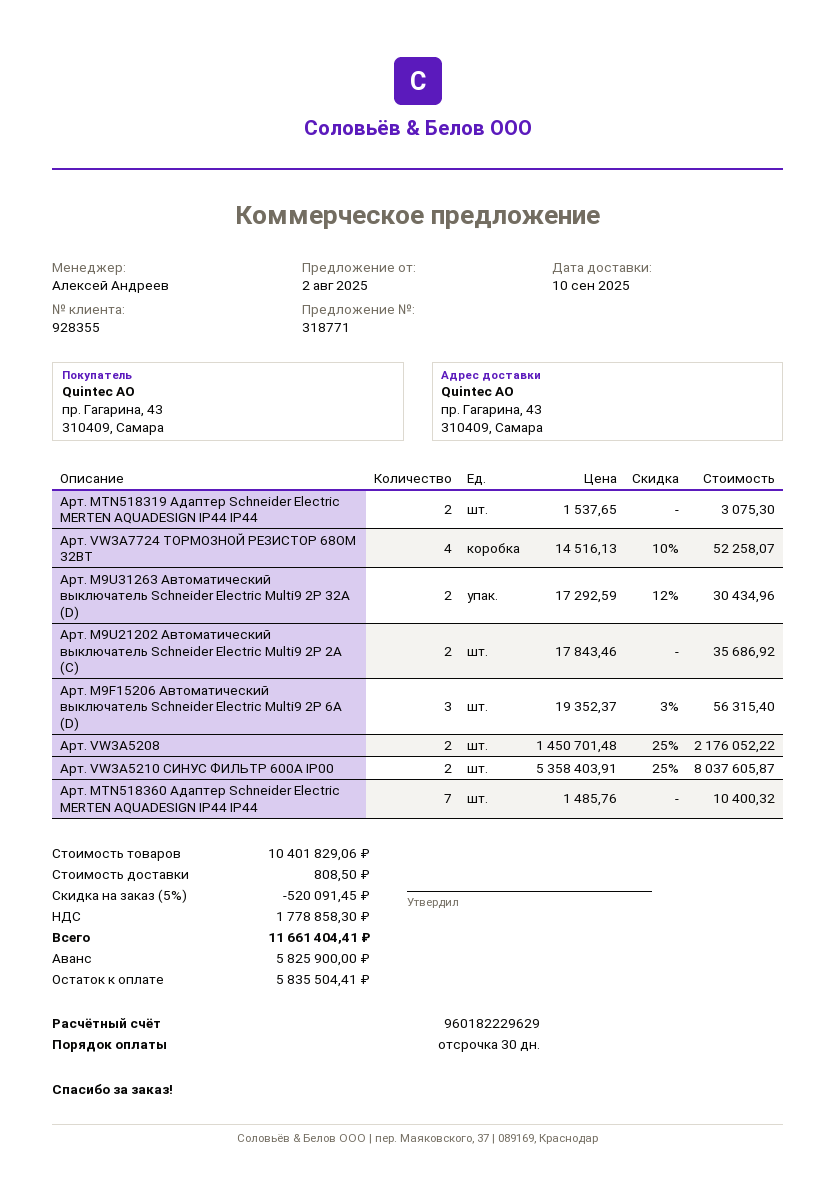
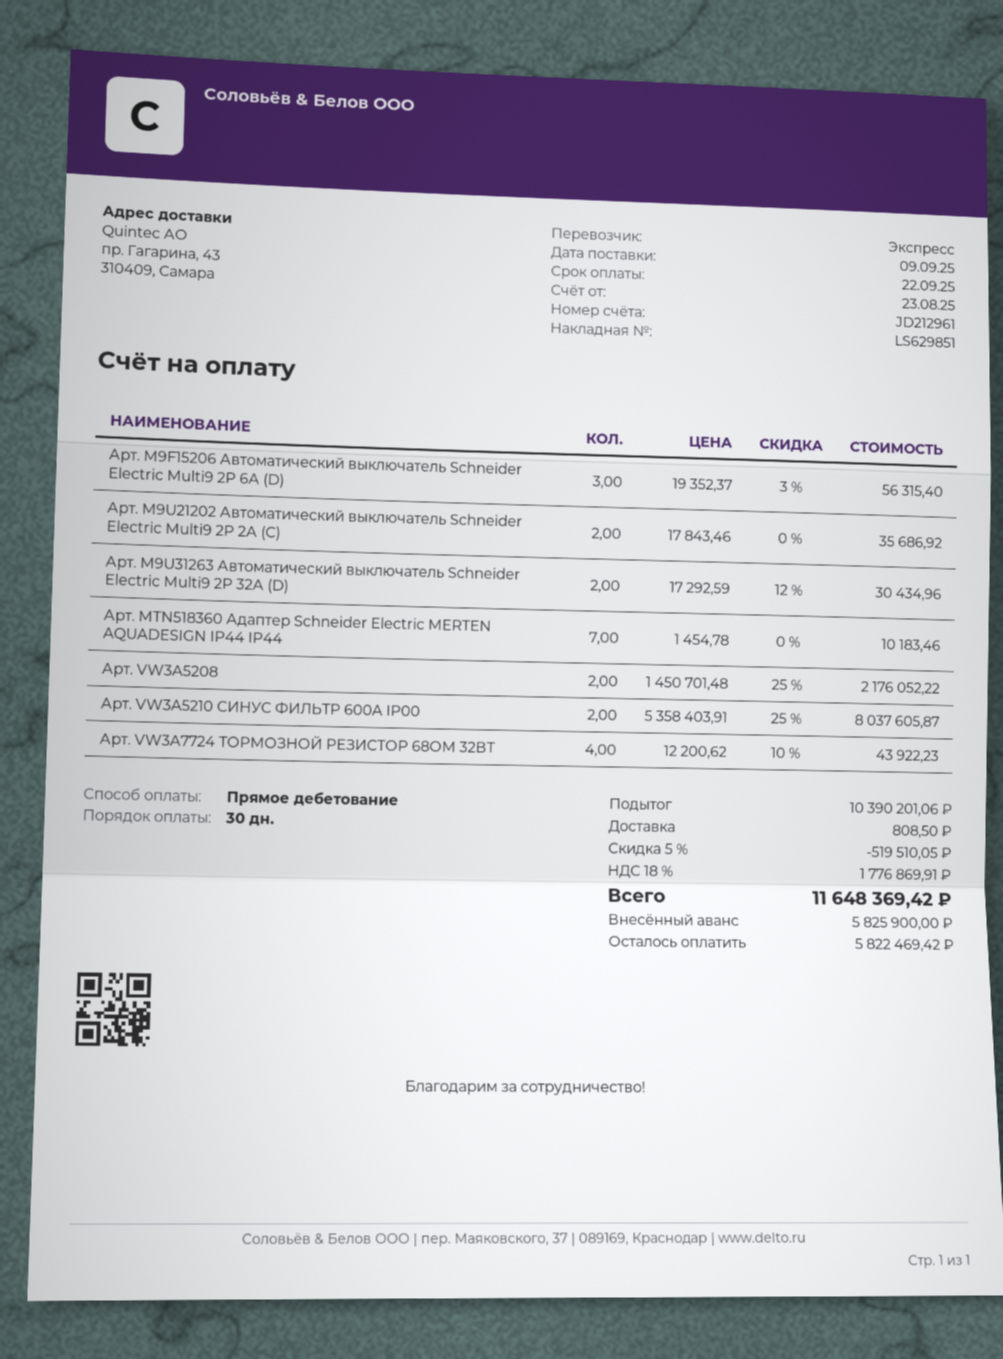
delivery date: 2025-09-10 -> 2025-09-09
Арт. MTN518319 Адаптер Schneider Electric MERTEN AQUADESIGN IP44 IP44: 2 x 1537.65 = 3075.30 -> none
Арт. VW3A7724 ТОРМОЗНОЙ РЕЗИСТОР 68ОМ 32ВТ: 4 x 14516.13 - 10% = 52258.07 -> 4 x 12200.62 - 10% = 43922.23
Арт. MTN518360 Адаптер Schneider Electric MERTEN AQUADESIGN IP44 IP44: 7 x 1485.76 = 10400.32 -> 7 x 1454.78 = 10183.46
subtotal: 10401829.06 -> 10390201.06
discount: 5% = 520091.45 -> 5% = 519510.05
tax: 1778858.30 -> 1776869.91
total: 11661404.41 -> 11648369.42
balance: 5835504.41 -> 5822469.42

